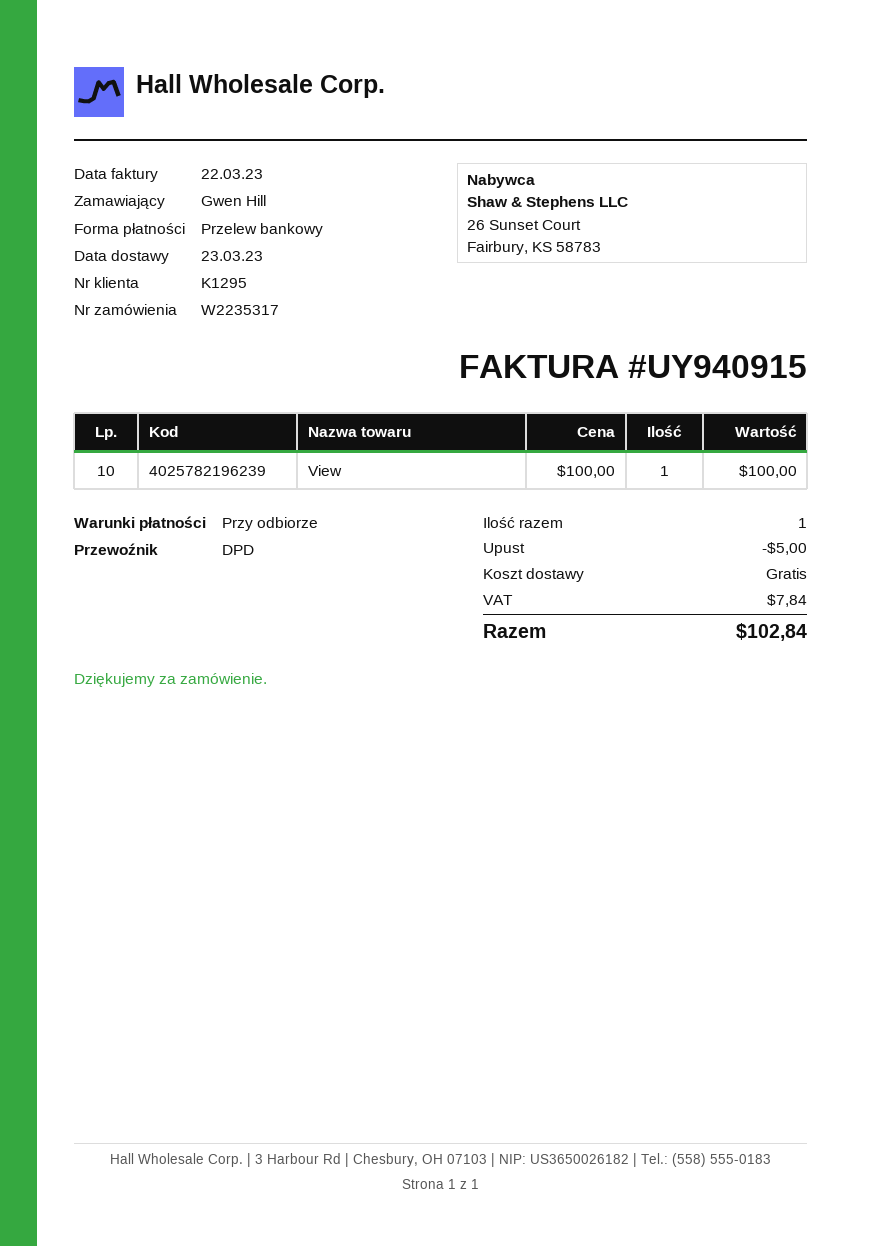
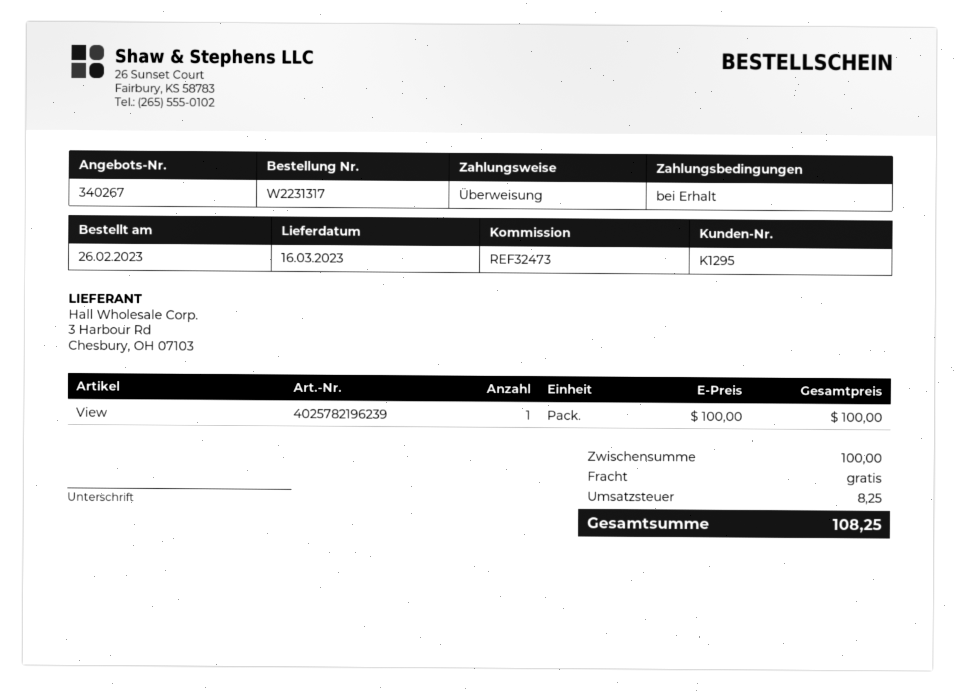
order number: W2235317 -> W2231317
delivery date: 2023-03-23 -> 2023-03-16
discount: 5.00 -> none
tax: 7.84 -> 8.25
total: 102.84 -> 108.25

